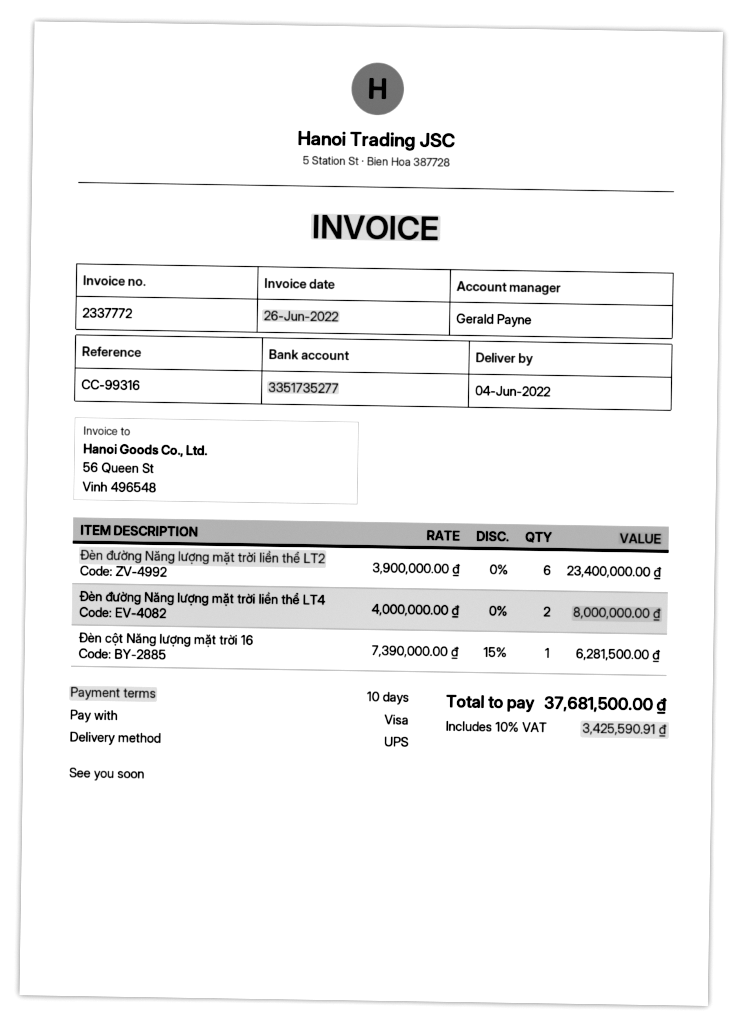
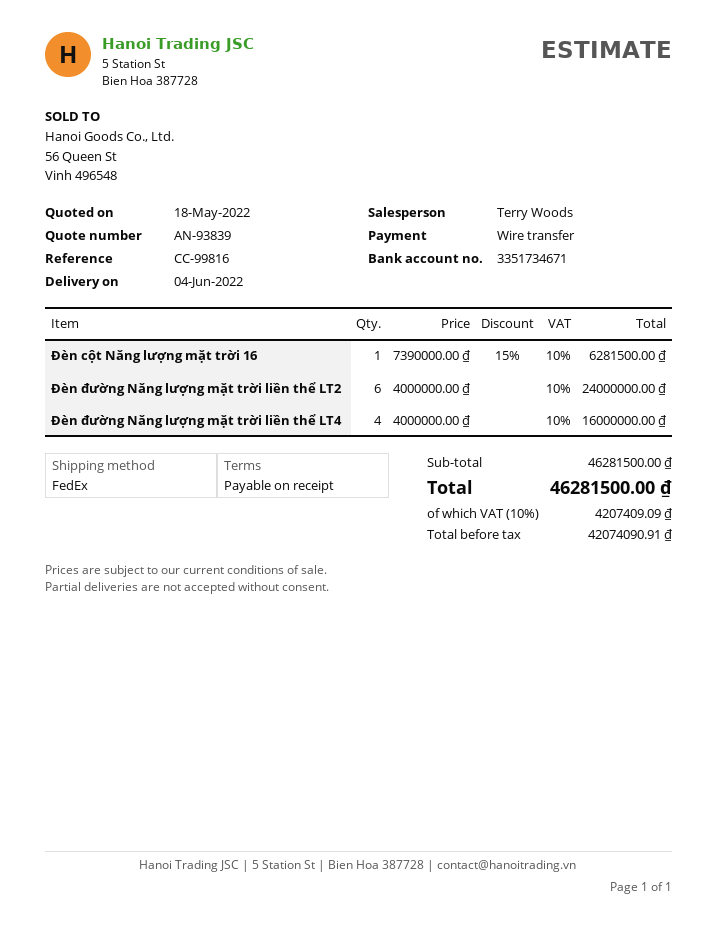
payment terms: 10 days -> on receipt
reference: CC-99316 -> CC-99816
sales rep: Gerald Payne -> Terry Woods
payment method: Visa -> bank transfer
bank account: 3351735277 -> 3351734671
shipping method: UPS -> FedEx
Đèn đường Năng lượng mặt trời liền thể LT2: 6 x 3900000.00 = 23400000.00 -> 6 x 4000000.00 = 24000000.00
Đèn đường Năng lượng mặt trời liền thể LT4: 2 x 4000000.00 = 8000000.00 -> 4 x 4000000.00 = 16000000.00
tax: 10% = 3425590.91 -> 10% = 4207409.09
total: 37681500.00 -> 46281500.00

